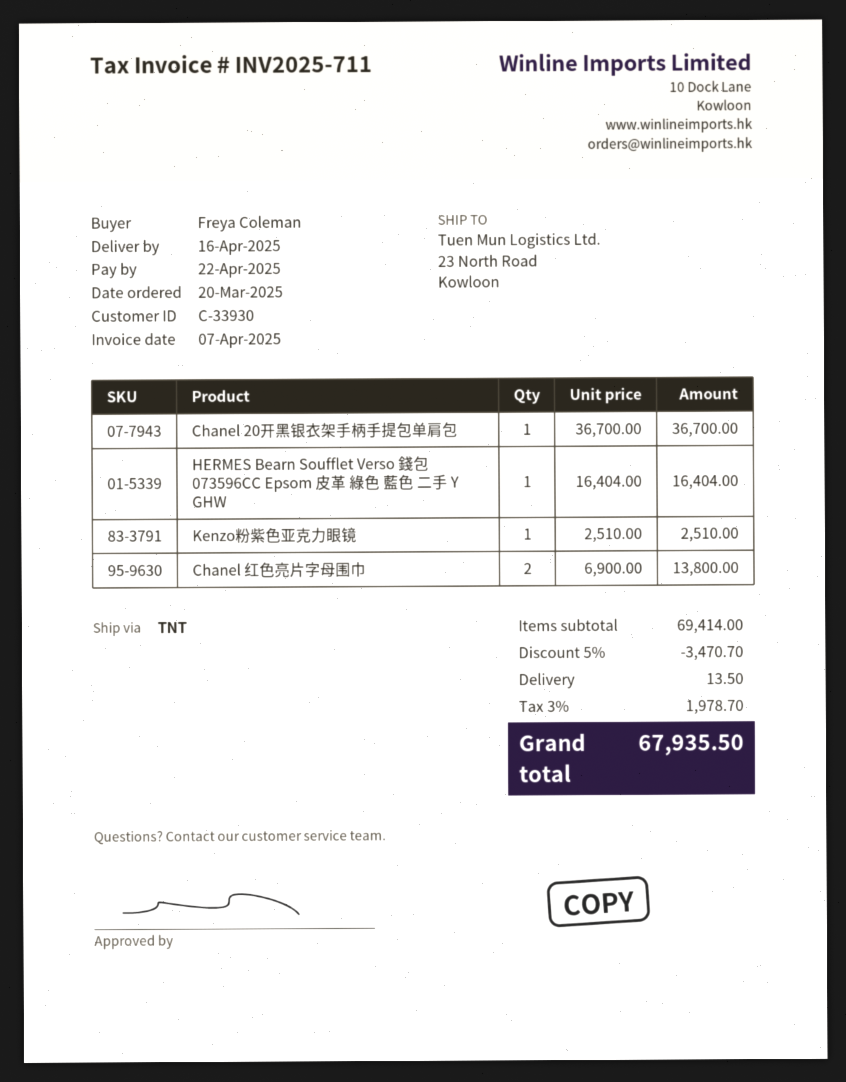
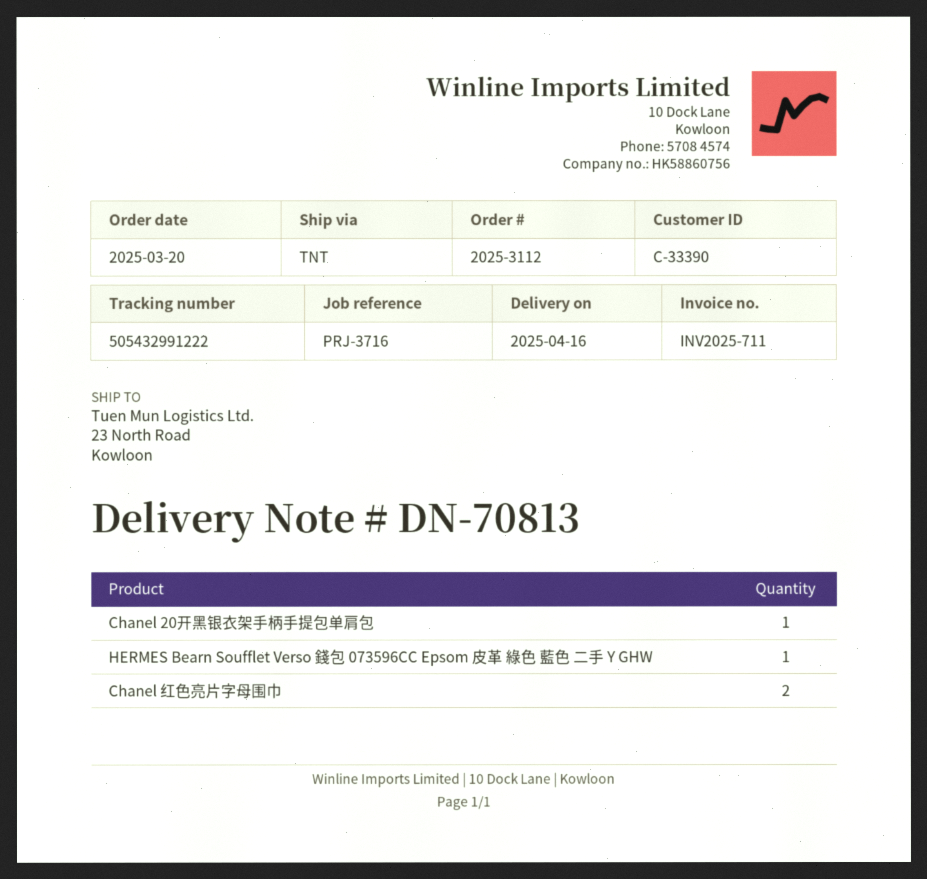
customer number: C-33930 -> C-33390
Kenzo粉紫色亚克力眼镜: 1 -> none

